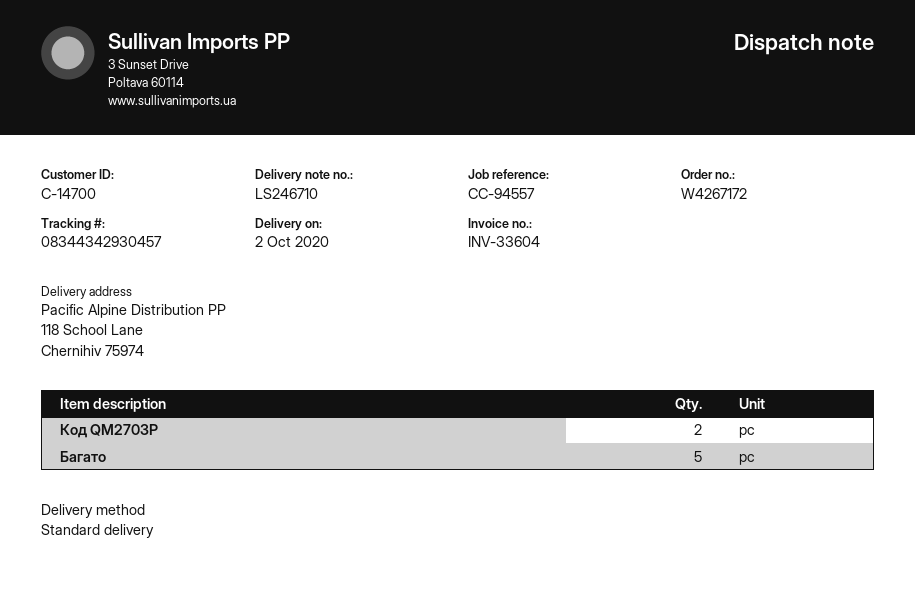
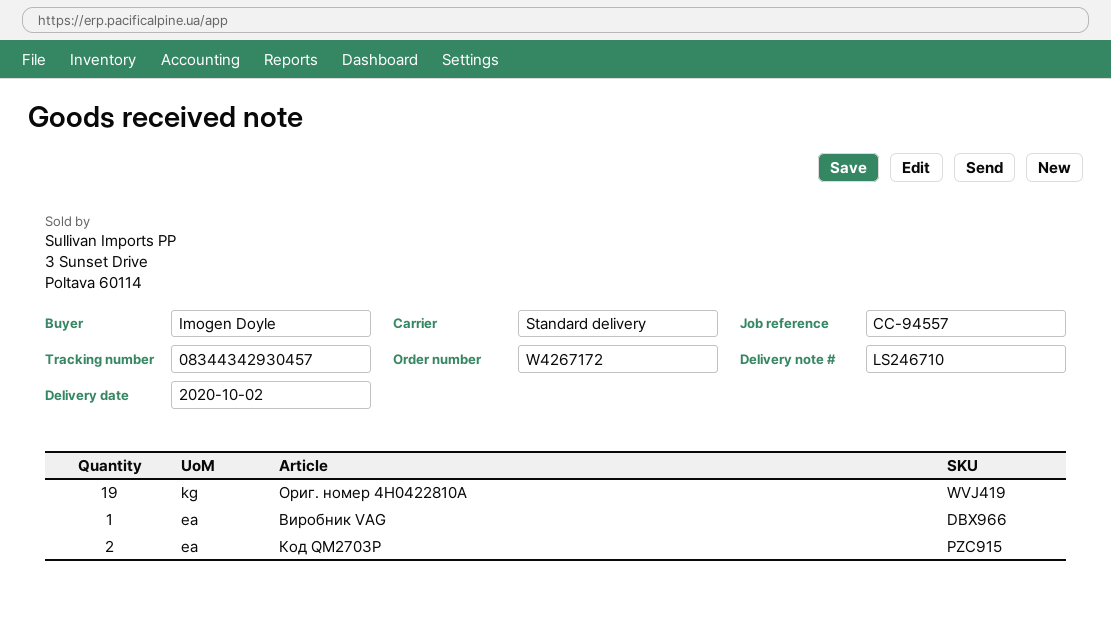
Багато: 5 -> none
Ориг. номер 4H0422810A: none -> 19
Виробник VAG: none -> 1

